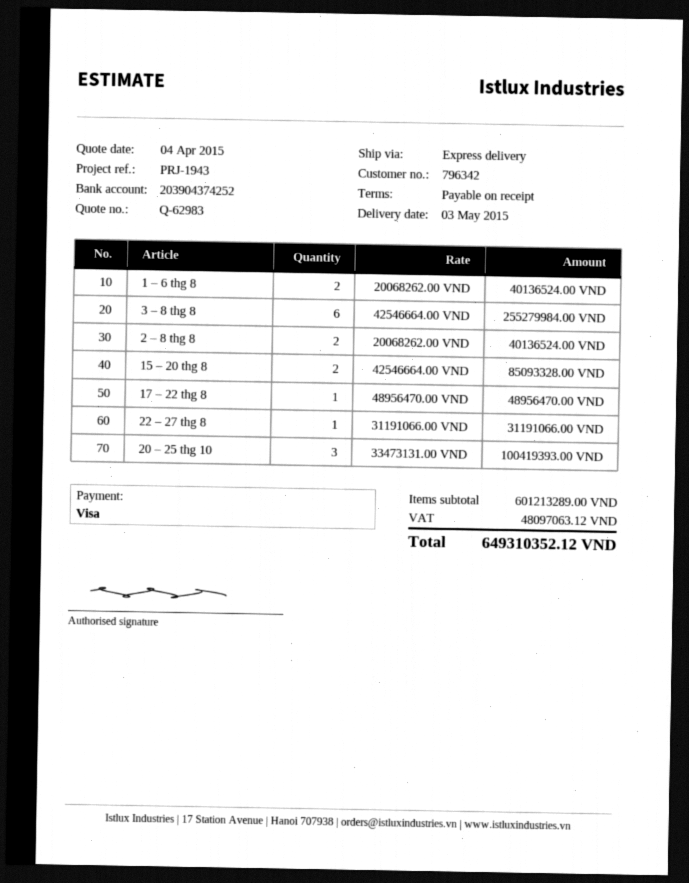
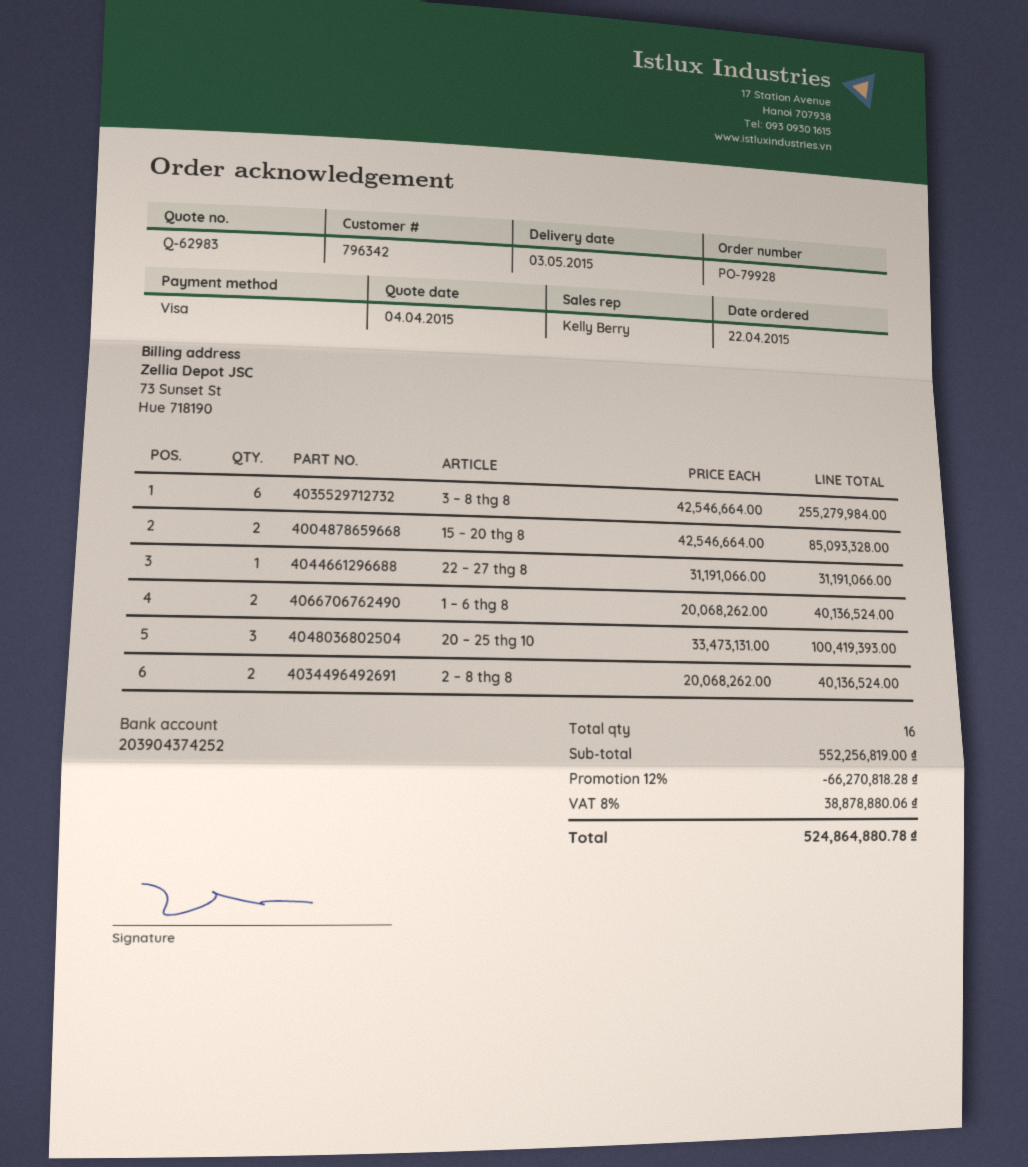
17 – 22 thg 8: 1 x 48956470.00 = 48956470.00 -> none
subtotal: 601213289.00 -> 552256819.00
discount: none -> 12% = 66270818.28
tax: 48097063.12 -> 38878880.06
total: 649310352.12 -> 524864880.78

